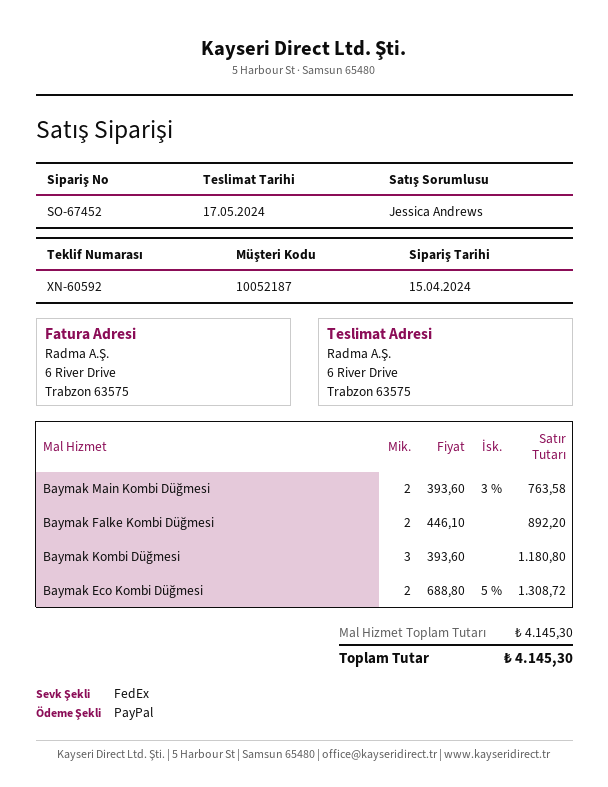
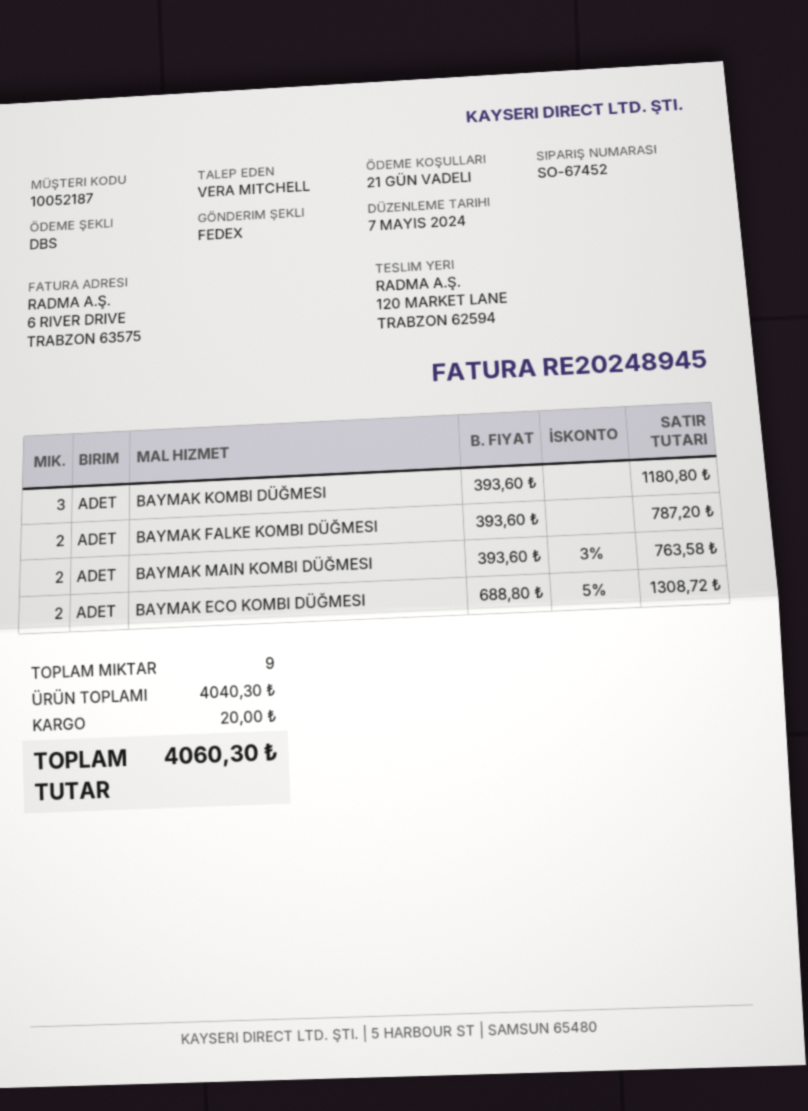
payment method: PayPal -> direct debit
ship to: 6 River Drive, Trabzon 63575 -> 120 MARKET LANE, TRABZON 62594
Baymak Falke Kombi Düğmesi: 2 x 446.10 = 892.20 -> 2 x 393.60 = 787.20
subtotal: 4145.30 -> 4040.30
shipping: none -> 20.00
total: 4145.30 -> 4060.30

